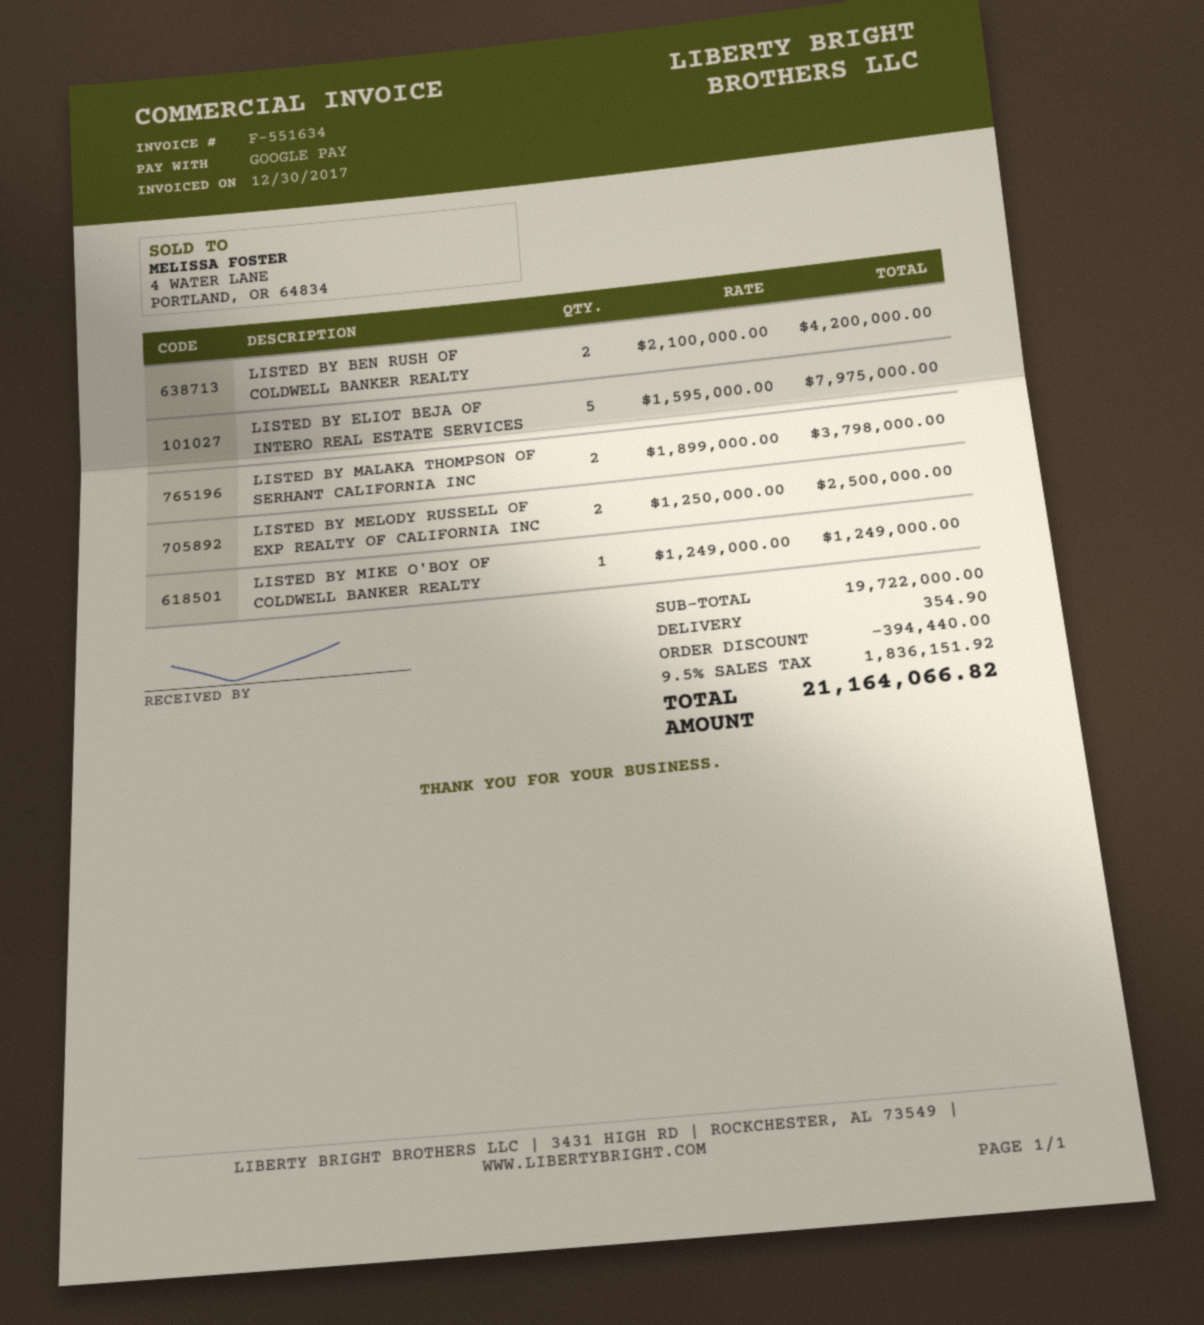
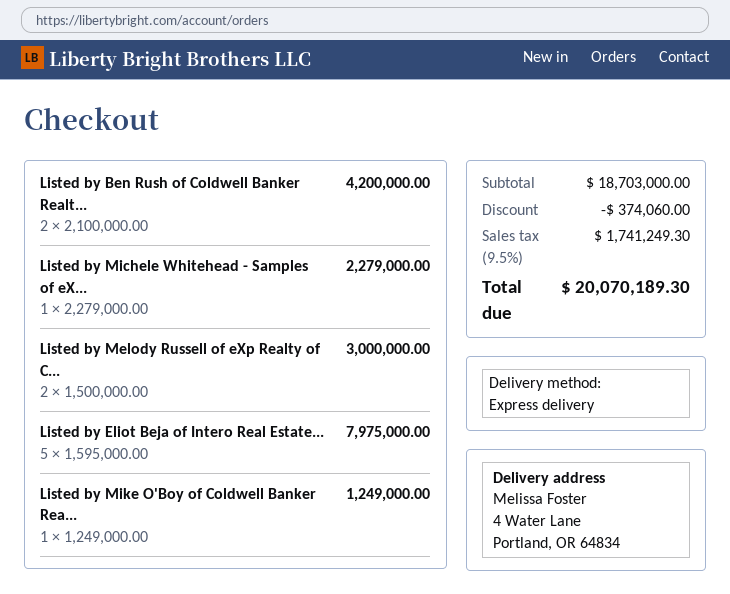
LISTED BY MALAKA THOMPSON OF SERHANT CALIFORNIA INC: 2 x 1899000.00 = 3798000.00 -> none
LISTED BY MELODY RUSSELL OF EXP REALTY OF CALIFORNIA INC: 2 x 1250000.00 = 2500000.00 -> 2 x 1500000.00 = 3000000.00
Listed by Michele Whitehead - Samples of eX...: none -> 1 x 2279000.00 = 2279000.00
subtotal: 19722000.00 -> 18703000.00
discount: 394440.00 -> 374060.00
shipping: 354.90 -> none
tax: 9.5% = 1836151.92 -> 9.5% = 1741249.30
total: 21164066.82 -> 20070189.30

